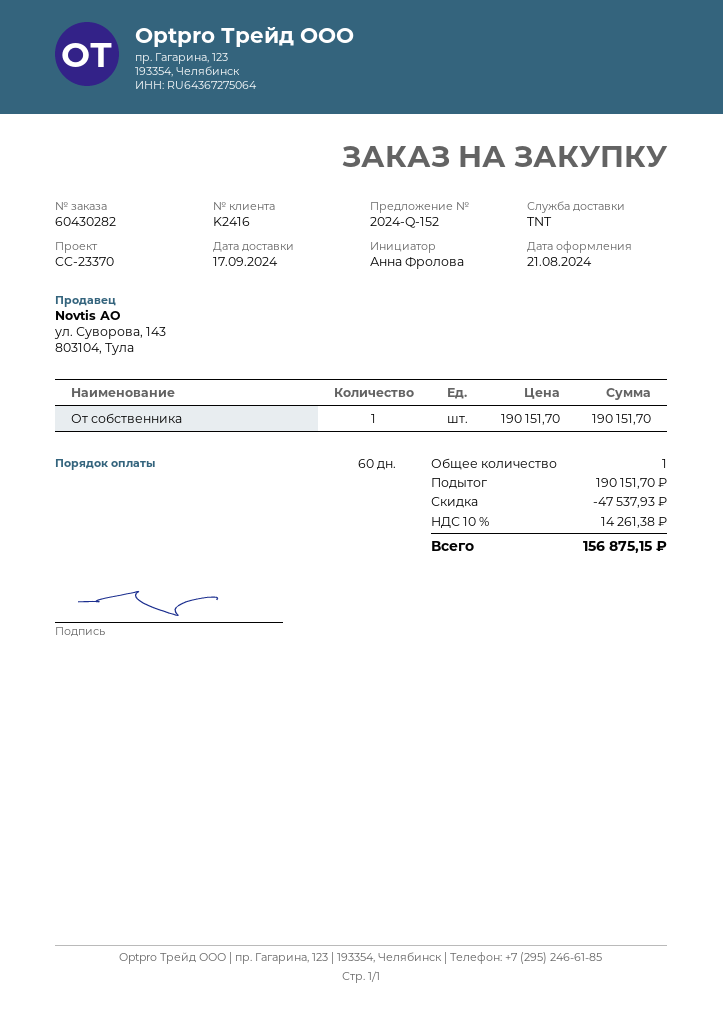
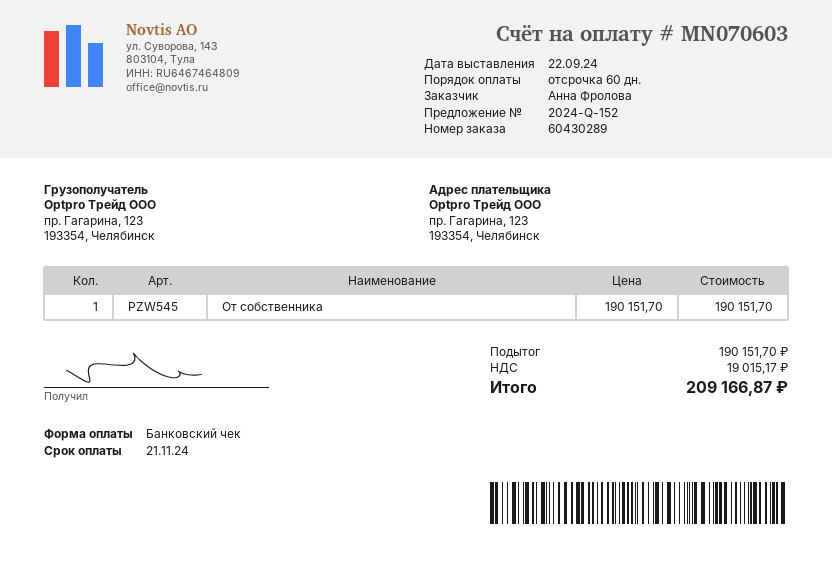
order number: 60430282 -> 60430289
discount: 47537.93 -> none
tax: 14261.38 -> 19015.17
total: 156875.15 -> 209166.87

